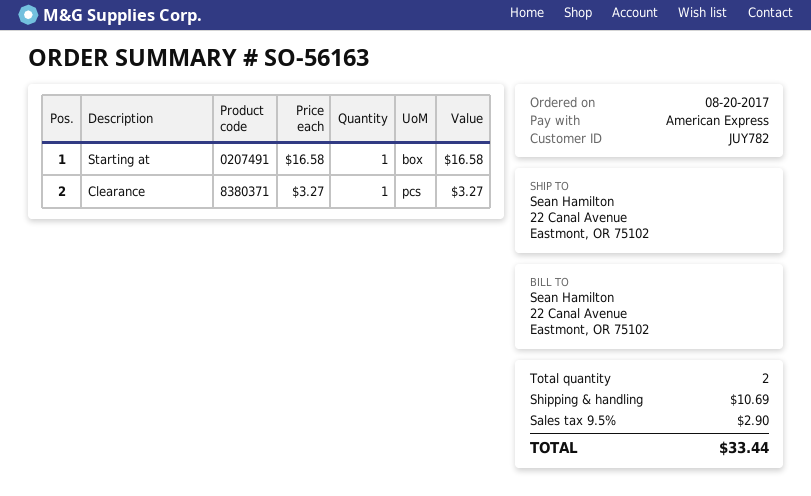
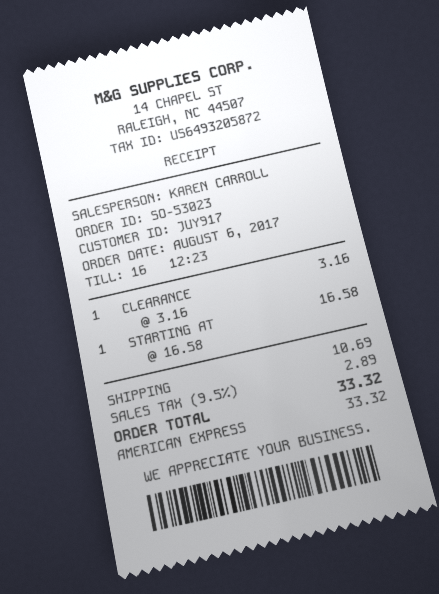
order number: SO-56163 -> SO-53023
order date: 2017-08-20 -> 2017-08-06
customer number: JUY782 -> JUY917
Clearance: 1 x 3.27 = 3.27 -> 1 x 3.16 = 3.16
tax: 9.5% = 2.90 -> 9.5% = 2.89
total: 33.44 -> 33.32

